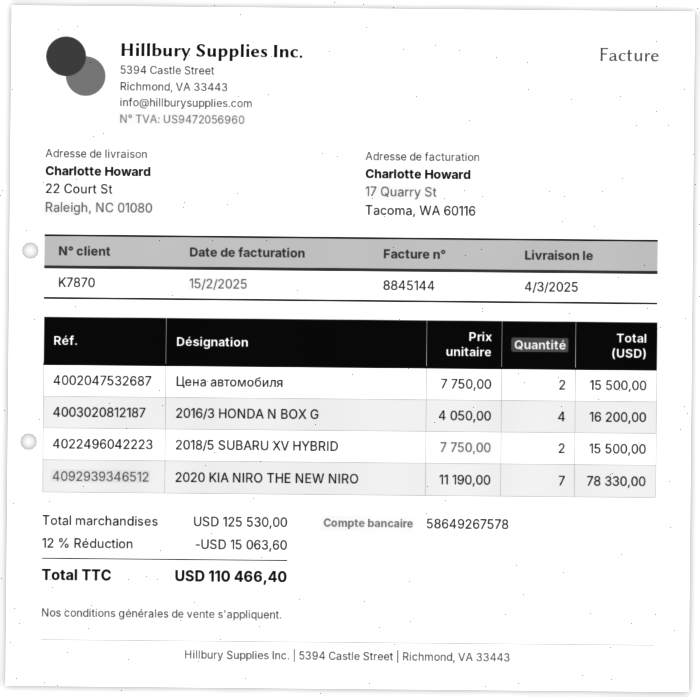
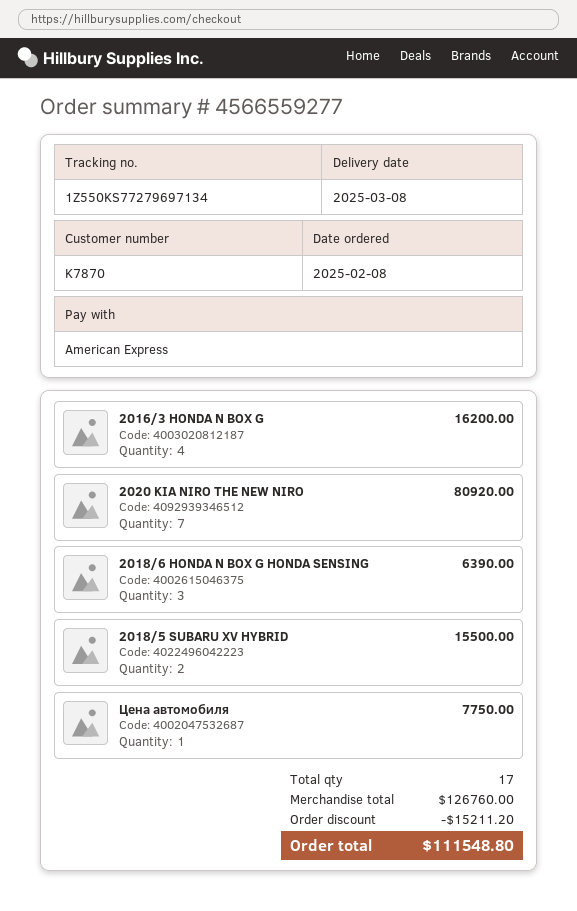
delivery date: 2025-03-04 -> 2025-03-08
Цена автомобиля: 2 for 15500.00 -> 1 for 7750.00
2020 KIA NIRO THE NEW NIRO: 7 for 78330.00 -> 7 for 80920.00
2018/6 HONDA N BOX G HONDA SENSING: none -> 3 for 6390.00
subtotal: 125530.00 -> 126760.00
discount: 15063.60 -> 15211.20
total: 110466.40 -> 111548.80

